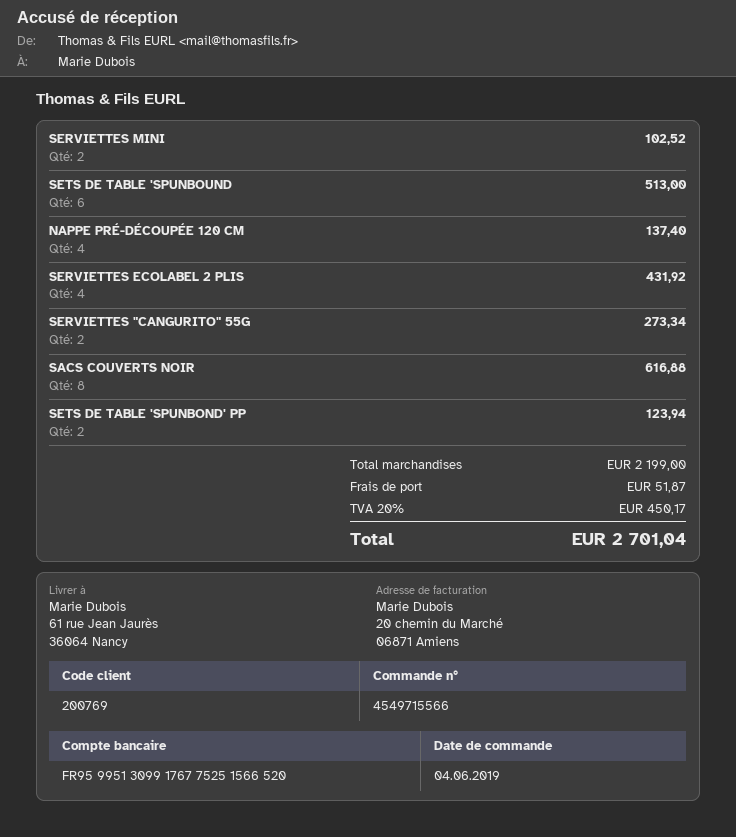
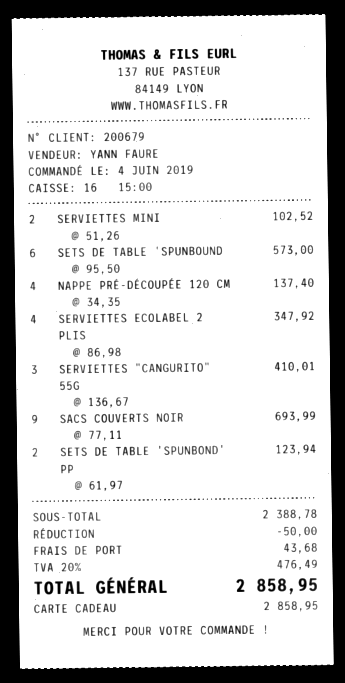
customer number: 200769 -> 200679
SETS DE TABLE 'SPUNBOUND: 6 for 513.00 -> 6 for 573.00
SERVIETTES ECOLABEL 2 PLIS: 4 for 431.92 -> 4 for 347.92
SERVIETTES "CANGURITO" 55G: 2 for 273.34 -> 3 for 410.01
SACS COUVERTS NOIR: 8 for 616.88 -> 9 for 693.99
subtotal: 2199.00 -> 2388.78
discount: none -> 50.00
shipping: 51.87 -> 43.68
tax: 20% = 450.17 -> 20% = 476.49
total: 2701.04 -> 2858.95

